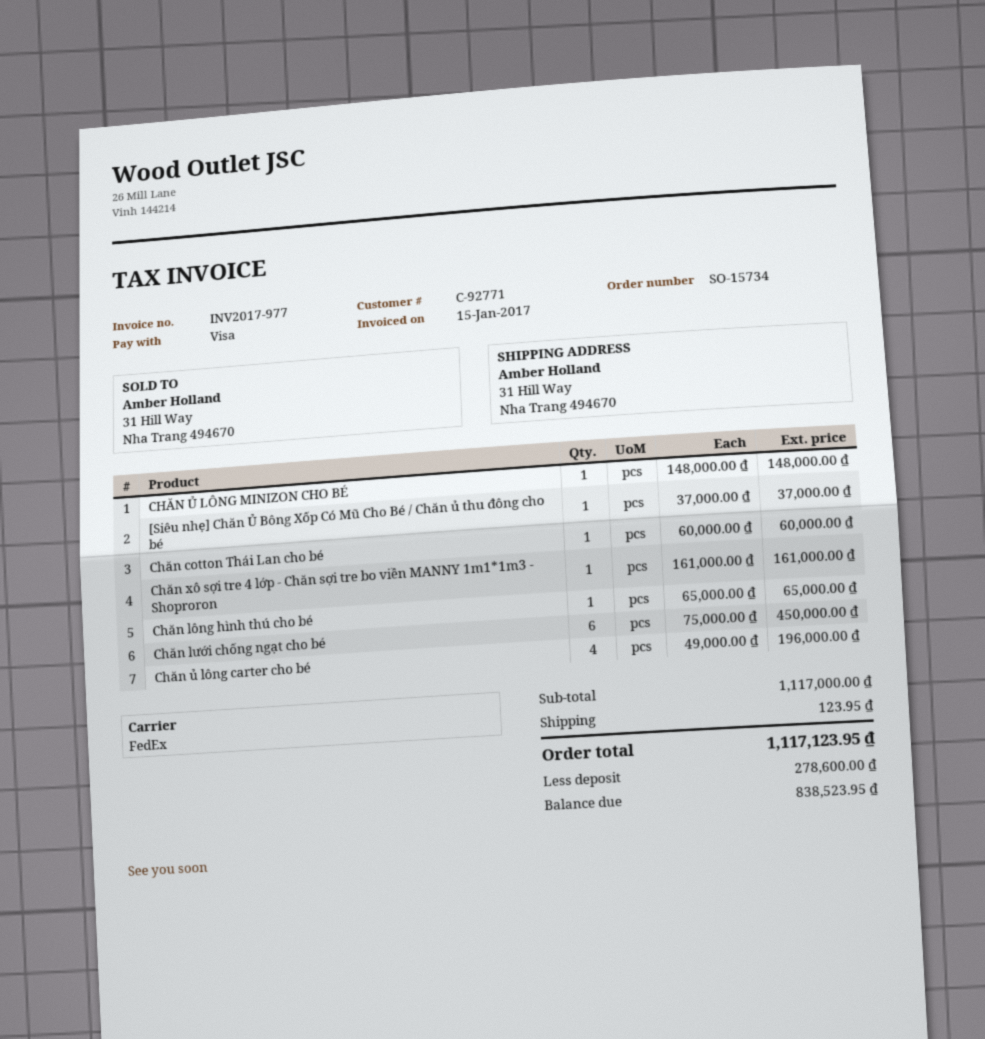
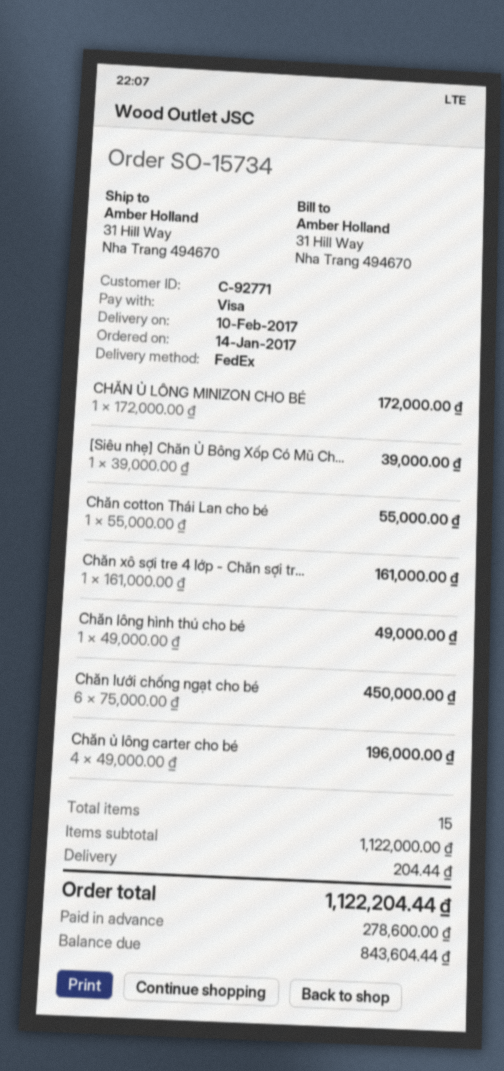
CHĂN Ủ LÔNG MINIZON CHO BÉ: 1 x 148000.00 = 148000.00 -> 1 x 172000.00 = 172000.00
[Siêu nhẹ] Chăn Ủ Bông Xốp Có Mũ Cho Bé / Chăn ủ thu đông cho bé: 1 x 37000.00 = 37000.00 -> 1 x 39000.00 = 39000.00
Chăn cotton Thái Lan cho bé: 1 x 60000.00 = 60000.00 -> 1 x 55000.00 = 55000.00
Chăn lông hình thú cho bé: 1 x 65000.00 = 65000.00 -> 1 x 49000.00 = 49000.00
subtotal: 1117000.00 -> 1122000.00
shipping: 123.95 -> 204.44
total: 1117123.95 -> 1122204.44
balance: 838523.95 -> 843604.44

